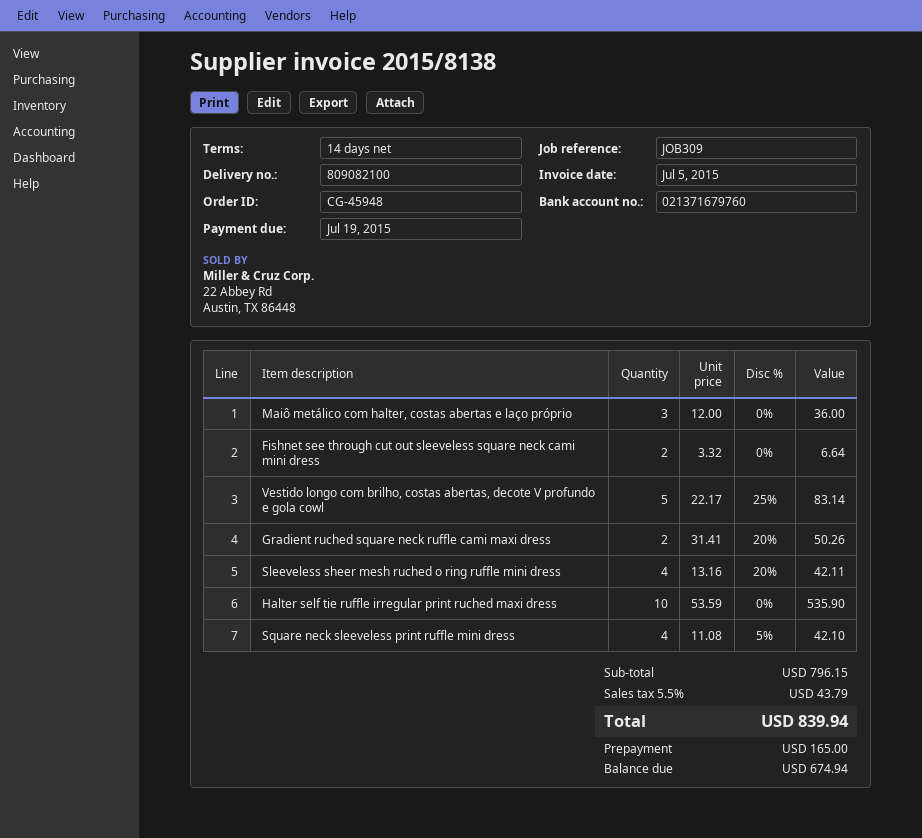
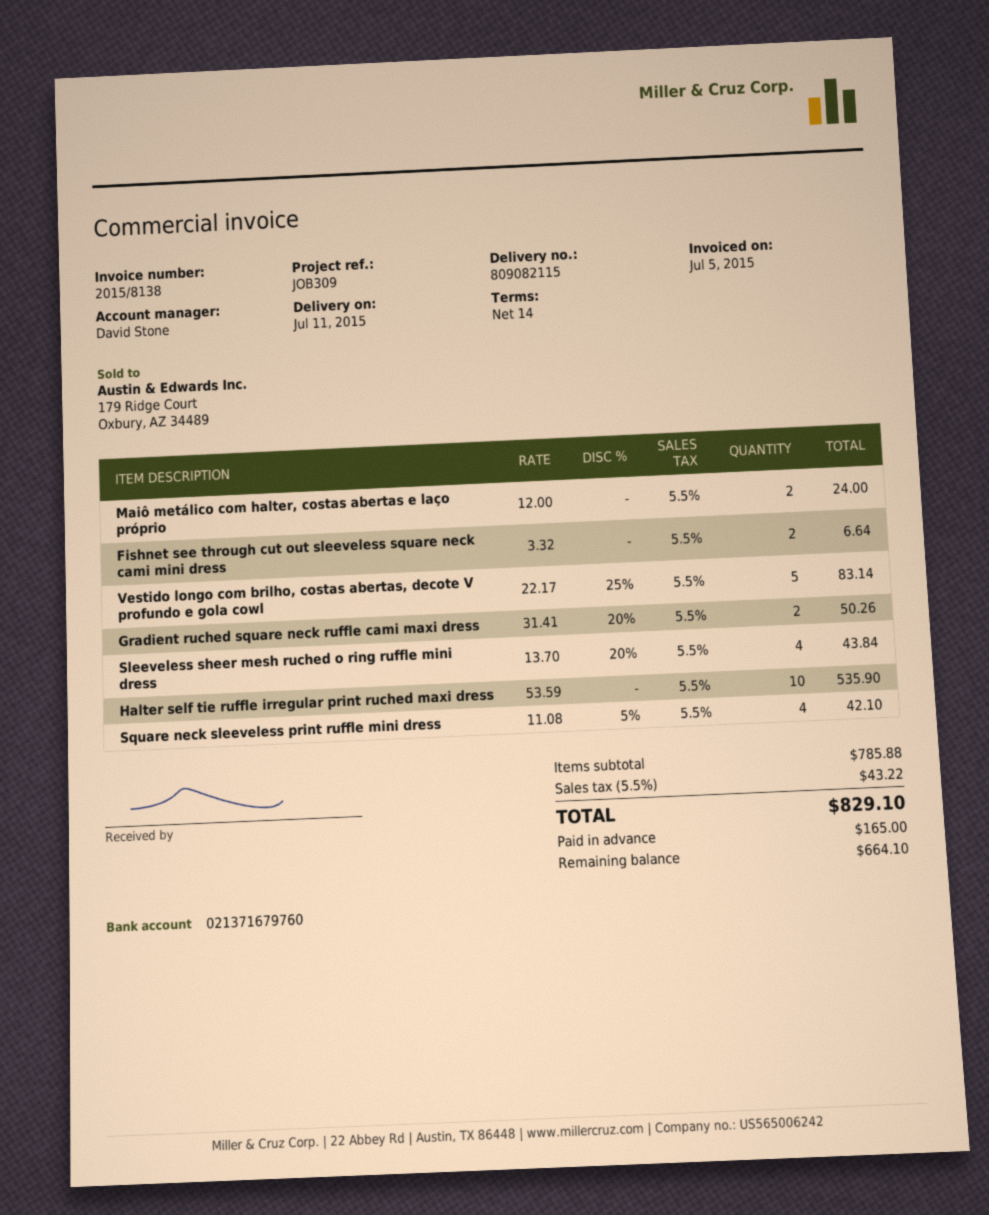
delivery note number: 809082100 -> 809082115
Maiô metálico com halter, costas abertas e laço próprio: 3 x 12.00 = 36.00 -> 2 x 12.00 = 24.00
Sleeveless sheer mesh ruched o ring ruffle mini dress: 4 x 13.16 - 20% = 42.11 -> 4 x 13.70 - 20% = 43.84
subtotal: 796.15 -> 785.88
tax: 5.5% = 43.79 -> 5.5% = 43.22
total: 839.94 -> 829.10
balance: 674.94 -> 664.10

